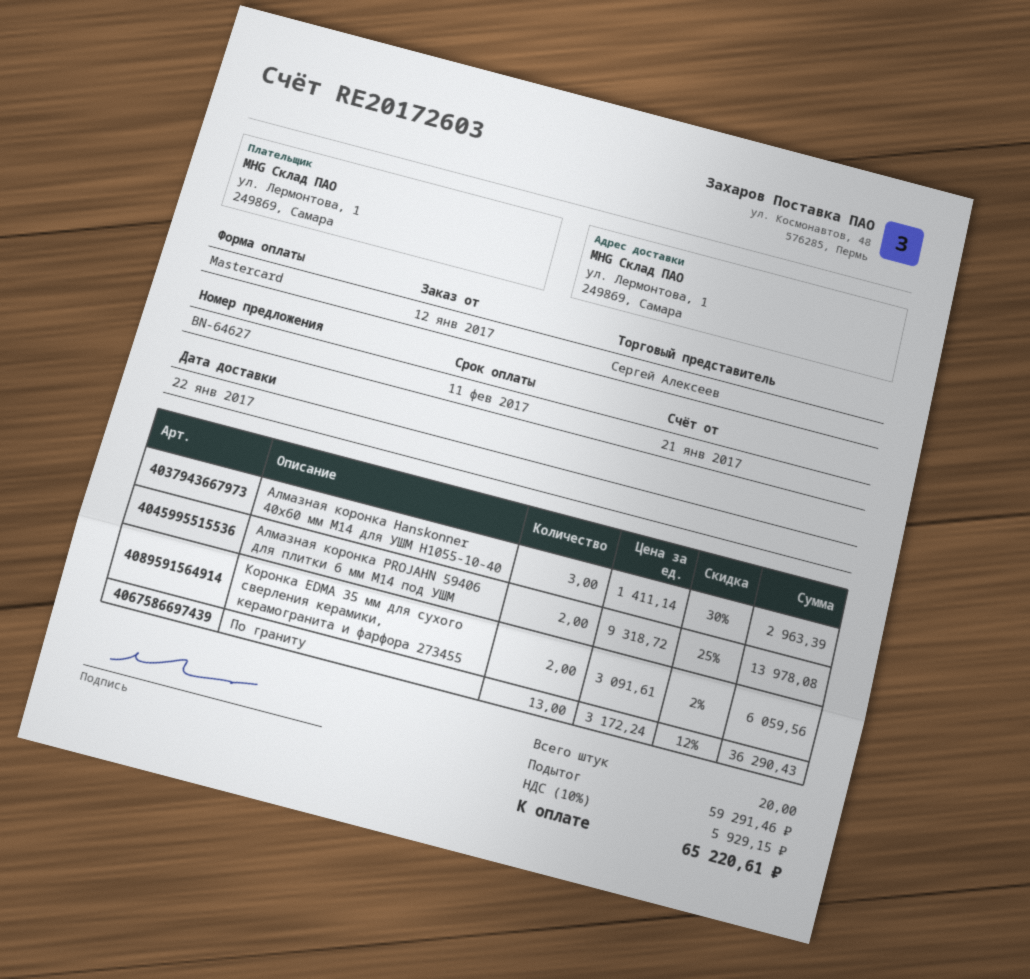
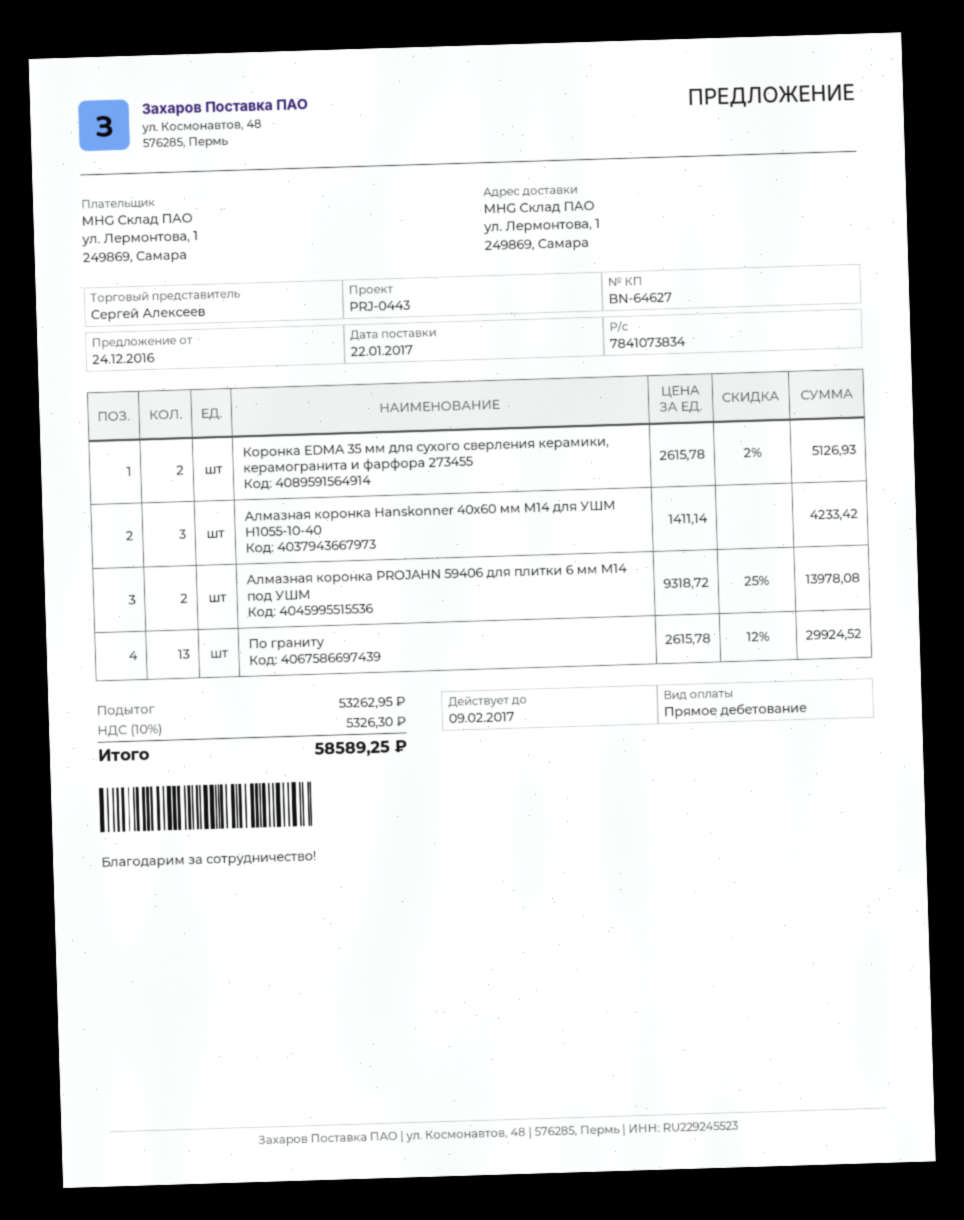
payment method: Mastercard -> direct debit
Алмазная коронка Hanskonner 40х60 мм М14 для УШМ H1055-10-40: 3 x 1411.14 - 30% = 2963.39 -> 3 x 1411.14 = 4233.42
Коронка EDMA 35 мм для сухого сверления керамики, керамогранита и фарфора 273455: 2 x 3091.61 - 2% = 6059.56 -> 2 x 2615.78 - 2% = 5126.93
По граниту: 13 x 3172.24 - 12% = 36290.43 -> 13 x 2615.78 - 12% = 29924.52
subtotal: 59291.46 -> 53262.95
tax: 10% = 5929.15 -> 10% = 5326.30
total: 65220.61 -> 58589.25

